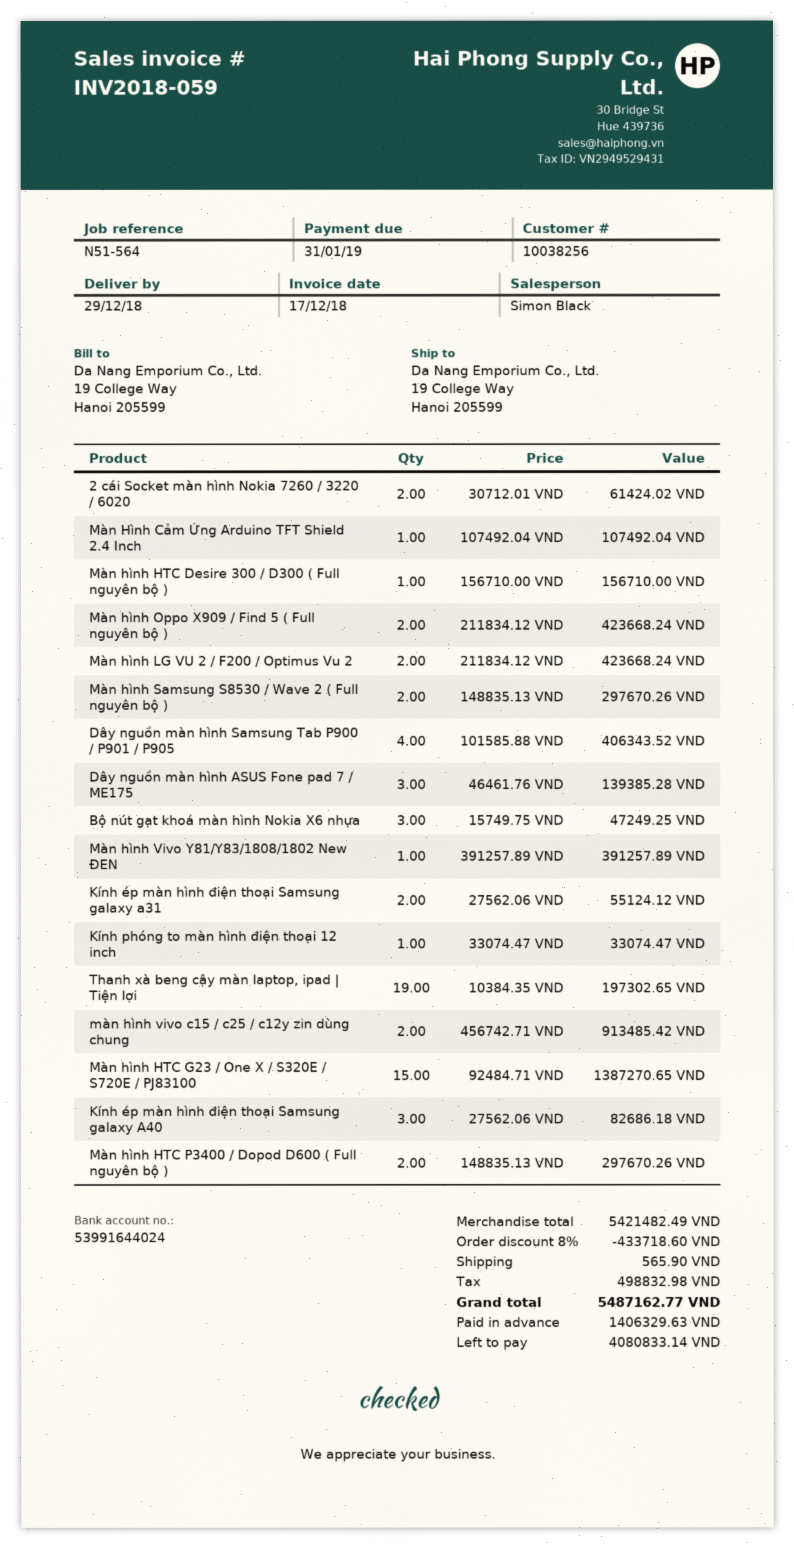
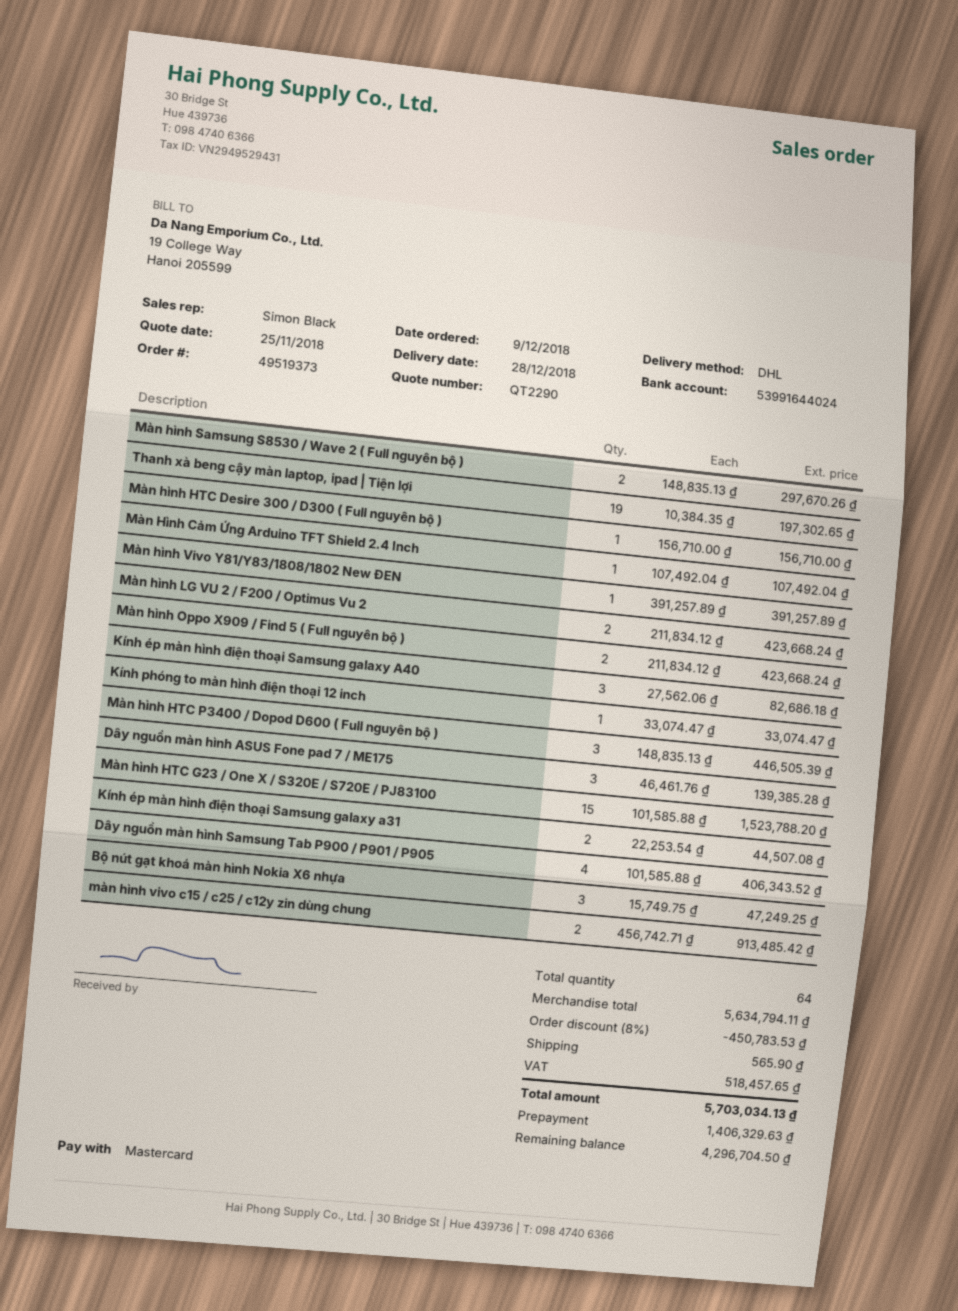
delivery date: 2018-12-29 -> 2018-12-28
2 cái Socket màn hình Nokia 7260 / 3220 / 6020: 2 x 30712.01 = 61424.02 -> none
Kính ép màn hình điện thoại Samsung galaxy a31: 2 x 27562.06 = 55124.12 -> 2 x 22253.54 = 44507.08
Màn hình HTC G23 / One X / S320E / S720E / PJ83100: 15 x 92484.71 = 1387270.65 -> 15 x 101585.88 = 1523788.20
Màn hình HTC P3400 / Dopod D600 ( Full nguyên bộ ): 2 x 148835.13 = 297670.26 -> 3 x 148835.13 = 446505.39
subtotal: 5421482.49 -> 5634794.11
discount: 8% = 433718.60 -> 8% = 450783.53
tax: 498832.98 -> 518457.65
total: 5487162.77 -> 5703034.13
balance: 4080833.14 -> 4296704.50

